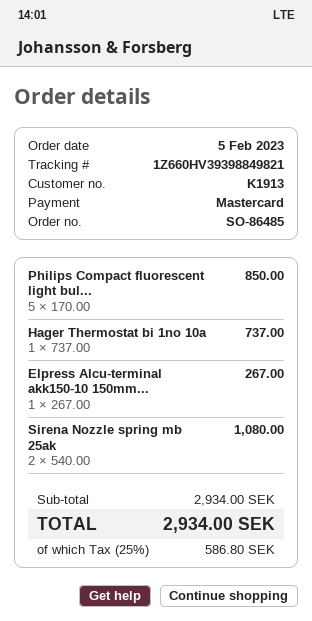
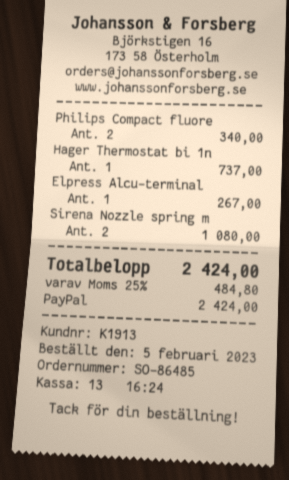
payment method: Mastercard -> PayPal
Philips Compact fluorescent light bul...: 5 for 850.00 -> 2 for 340.00
tax: 25% = 586.80 -> 25% = 484.80
total: 2934.00 -> 2424.00

